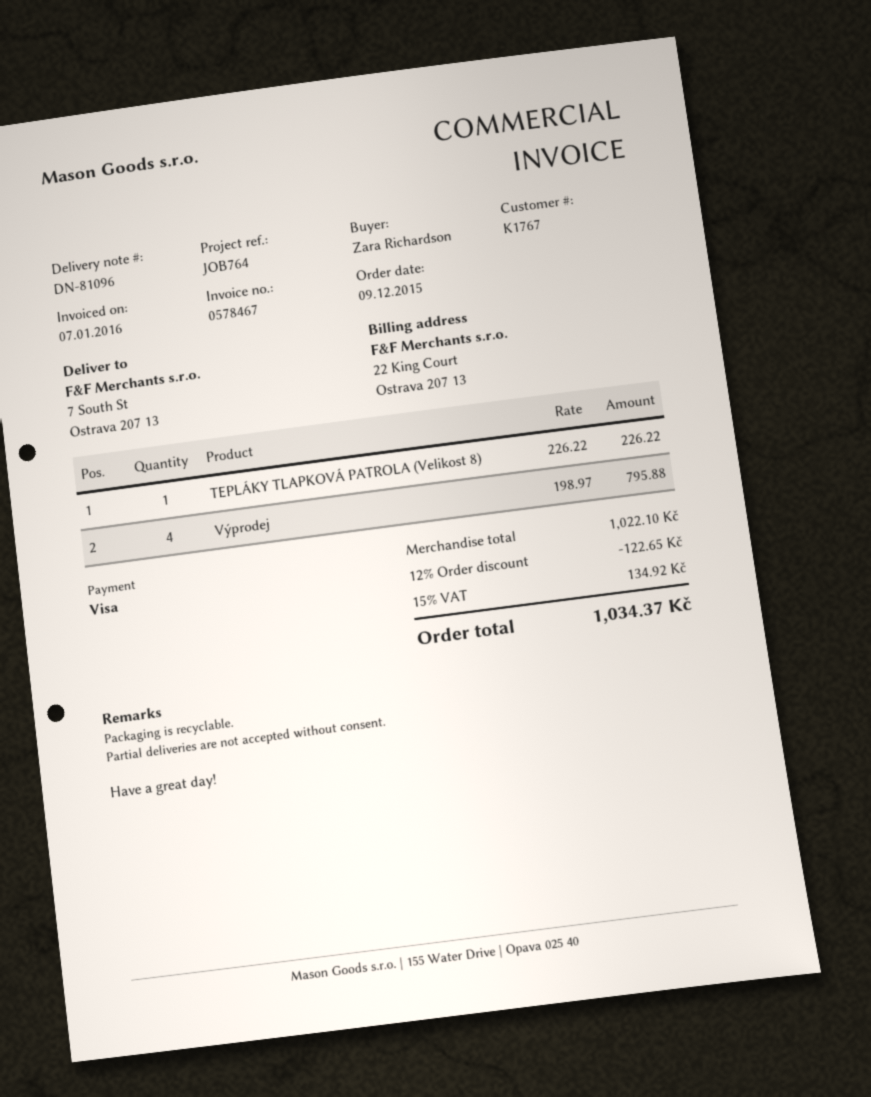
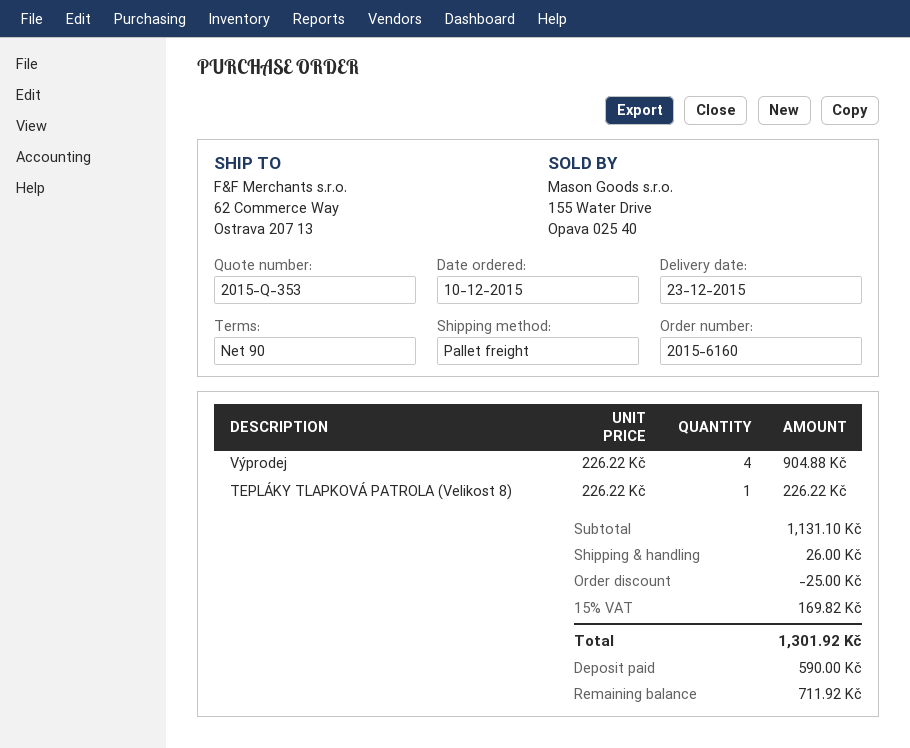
order date: 2015-12-09 -> 2015-12-10
ship to: 7 South St, Ostrava 207 13 -> 62 Commerce Way, Ostrava 207 13
Výprodej: 4 x 198.97 = 795.88 -> 4 x 226.22 = 904.88
subtotal: 1022.10 -> 1131.10
discount: 122.65 -> 25.00
shipping: none -> 26.00
tax: 15% = 134.92 -> 15% = 169.82
total: 1034.37 -> 1301.92

